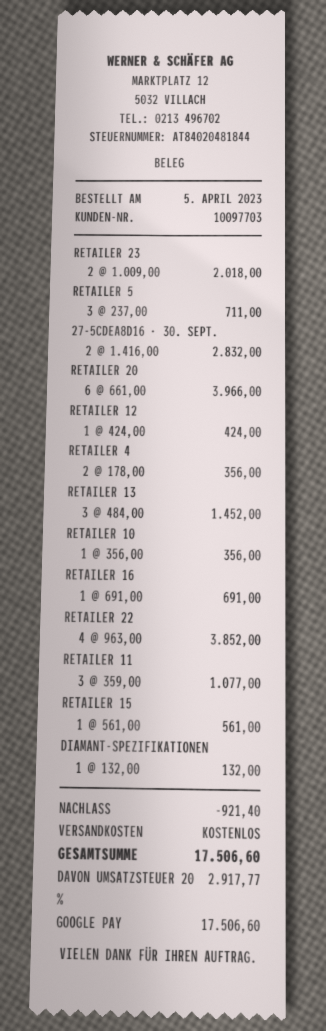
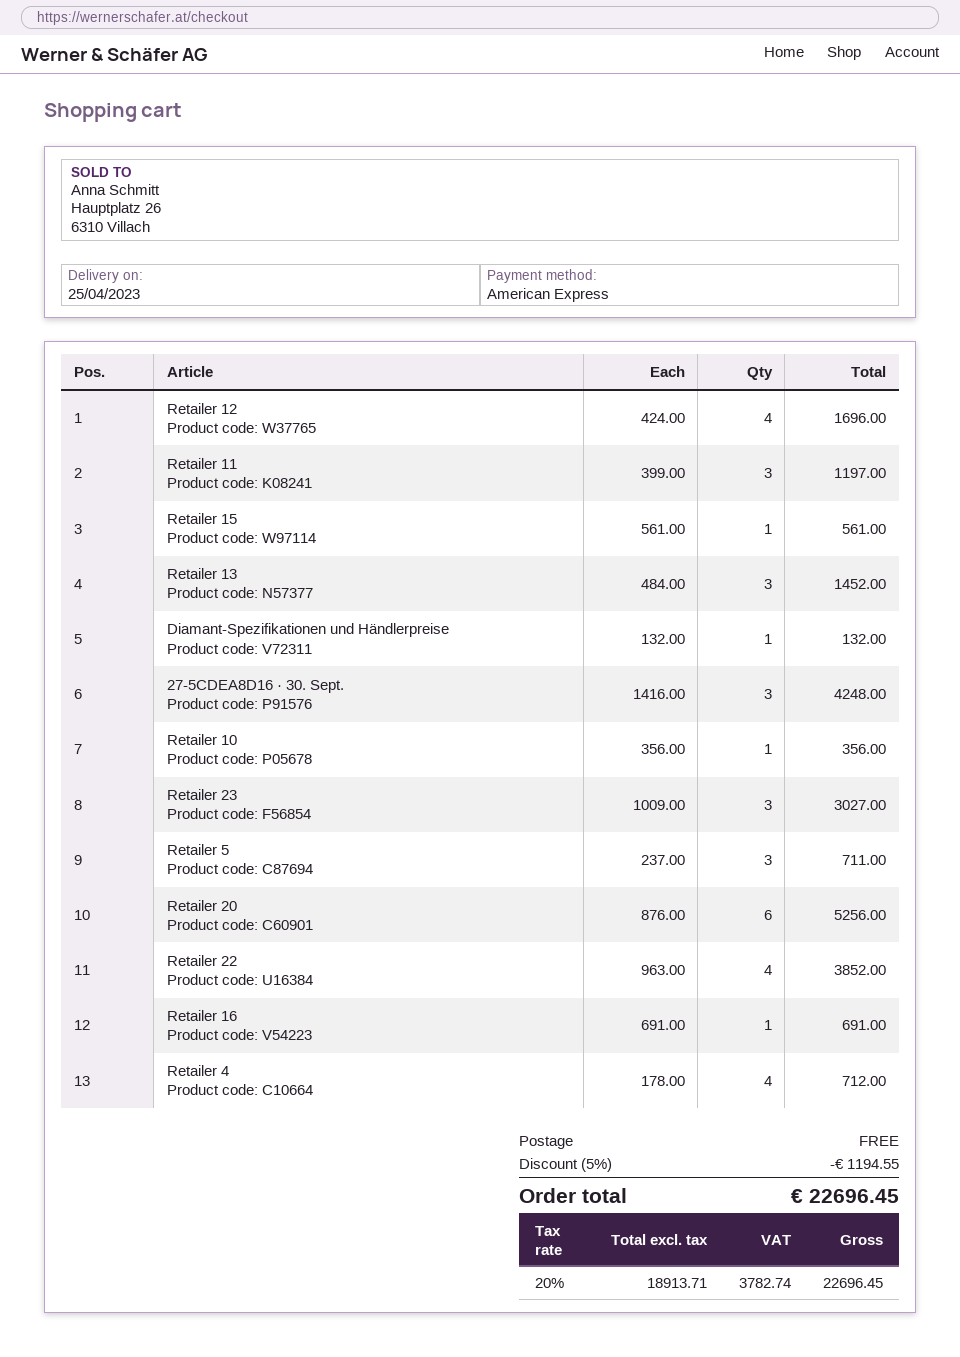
payment method: Google Pay -> American Express
RETAILER 23: 2 x 1009.00 = 2018.00 -> 3 x 1009.00 = 3027.00
27-5CDEA8D16 · 30. SEPT.: 2 x 1416.00 = 2832.00 -> 3 x 1416.00 = 4248.00
RETAILER 20: 6 x 661.00 = 3966.00 -> 6 x 876.00 = 5256.00
RETAILER 12: 1 x 424.00 = 424.00 -> 4 x 424.00 = 1696.00
RETAILER 4: 2 x 178.00 = 356.00 -> 4 x 178.00 = 712.00
RETAILER 11: 3 x 359.00 = 1077.00 -> 3 x 399.00 = 1197.00
discount: 921.40 -> 1194.55
tax: 20% = 2917.77 -> 20% = 3782.74
total: 17506.60 -> 22696.45

